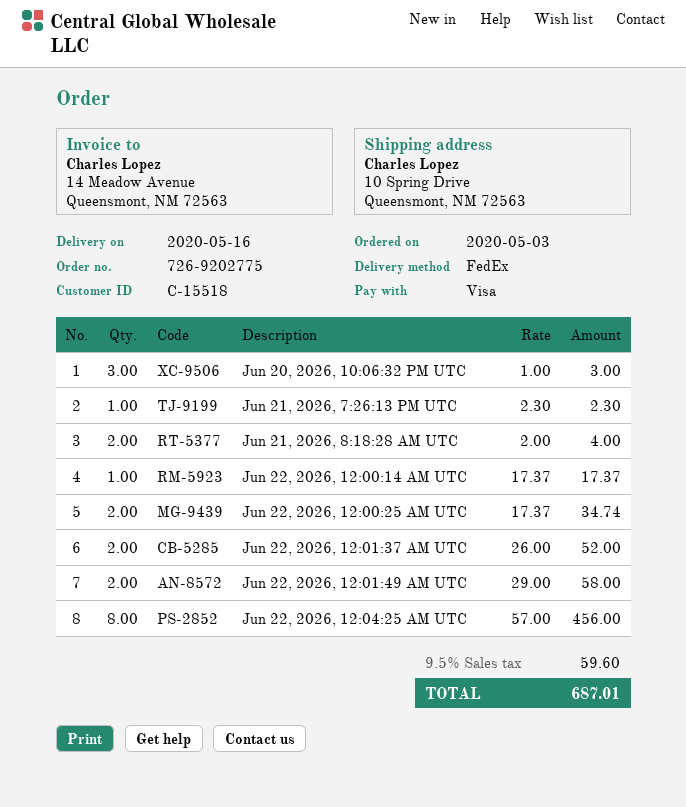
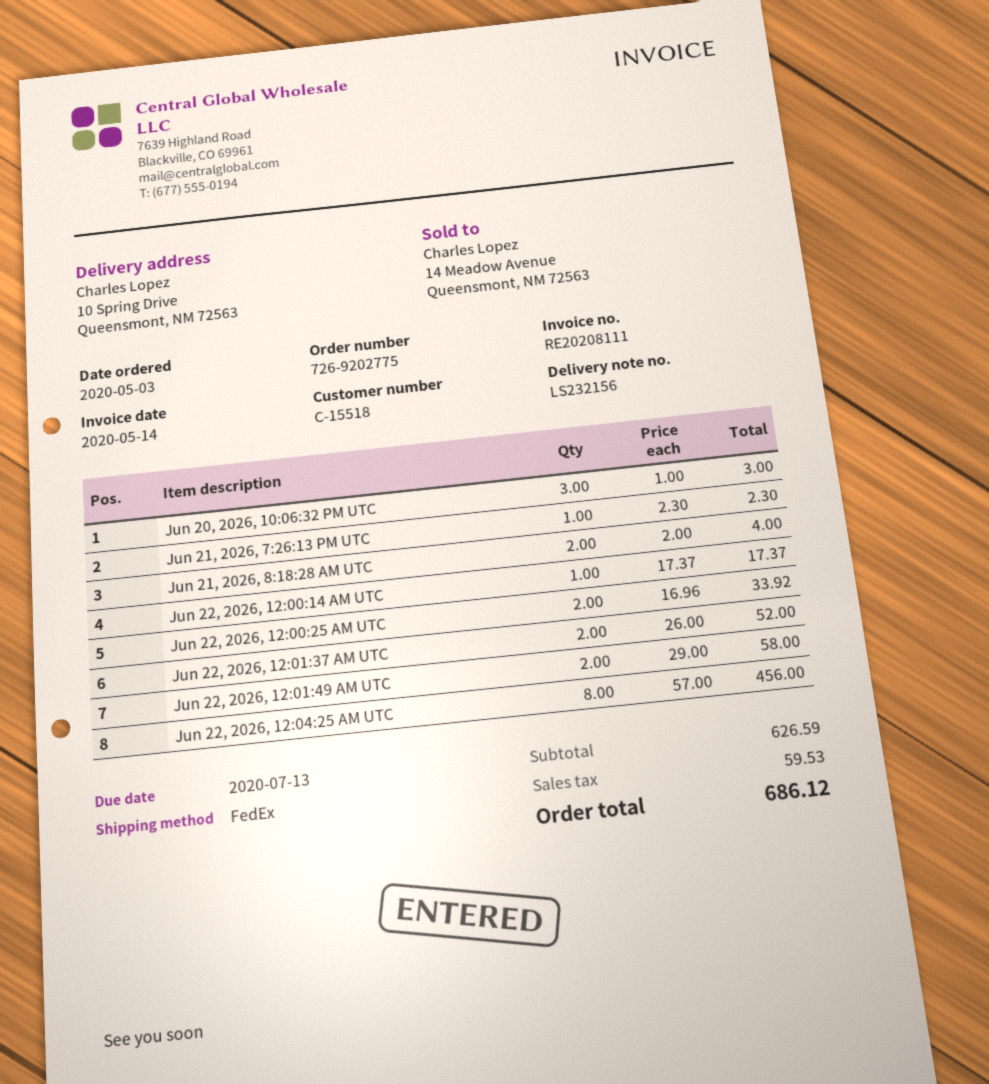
Jun 22, 2026, 12:00:25 AM UTC: 2 x 17.37 = 34.74 -> 2 x 16.96 = 33.92
tax: 59.60 -> 59.53
total: 687.01 -> 686.12

